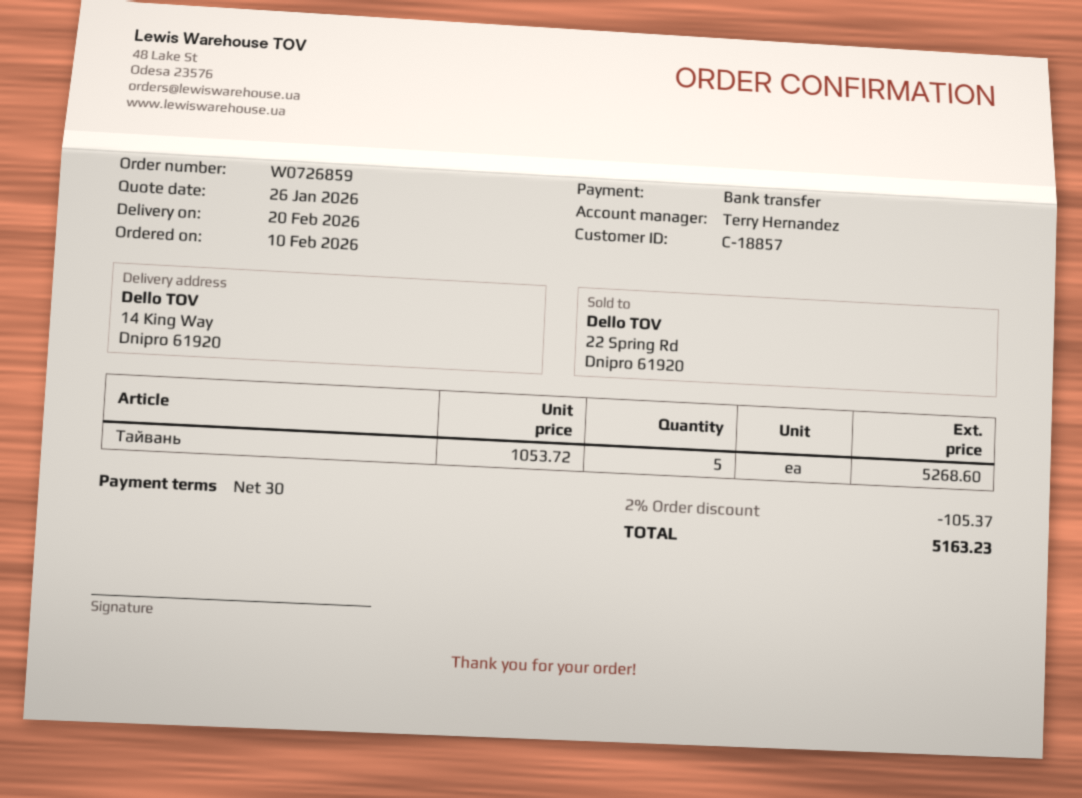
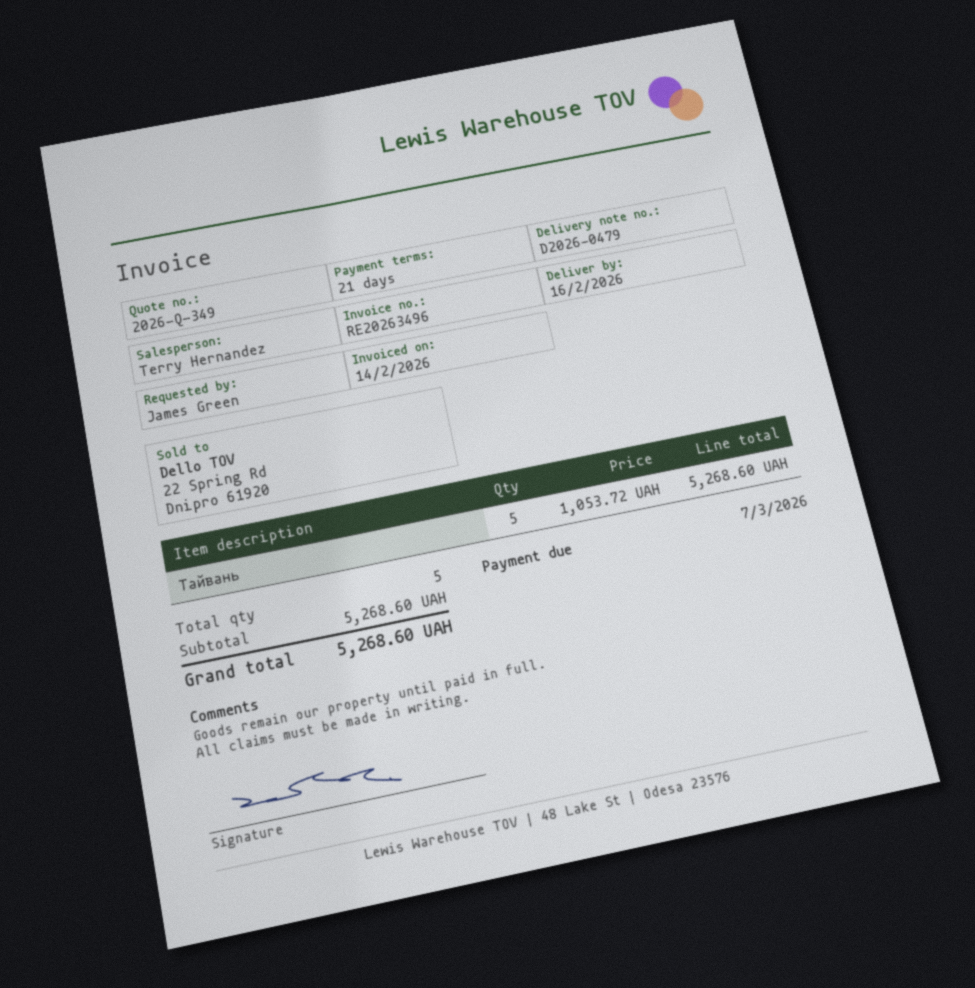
delivery date: 2026-02-20 -> 2026-02-16
payment terms: 30 days -> 21 days
discount: 2% = 105.37 -> none
total: 5163.23 -> 5268.60

